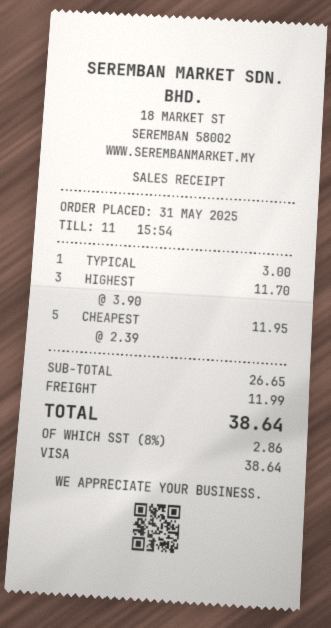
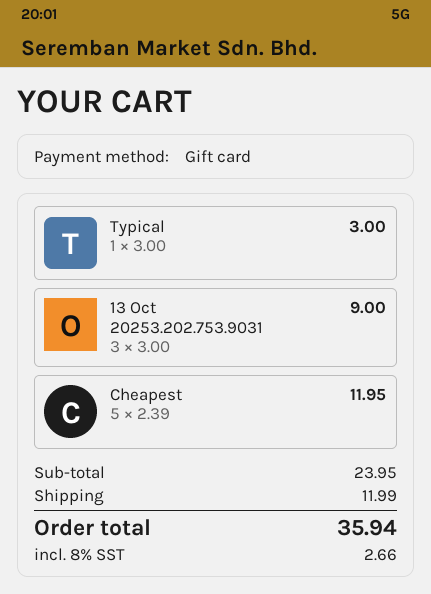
payment method: Visa -> gift card
HIGHEST: 3 x 3.90 = 11.70 -> none
13 Oct 20253.202.753.9031: none -> 3 x 3.00 = 9.00
subtotal: 26.65 -> 23.95
tax: 8% = 2.86 -> 8% = 2.66
total: 38.64 -> 35.94

